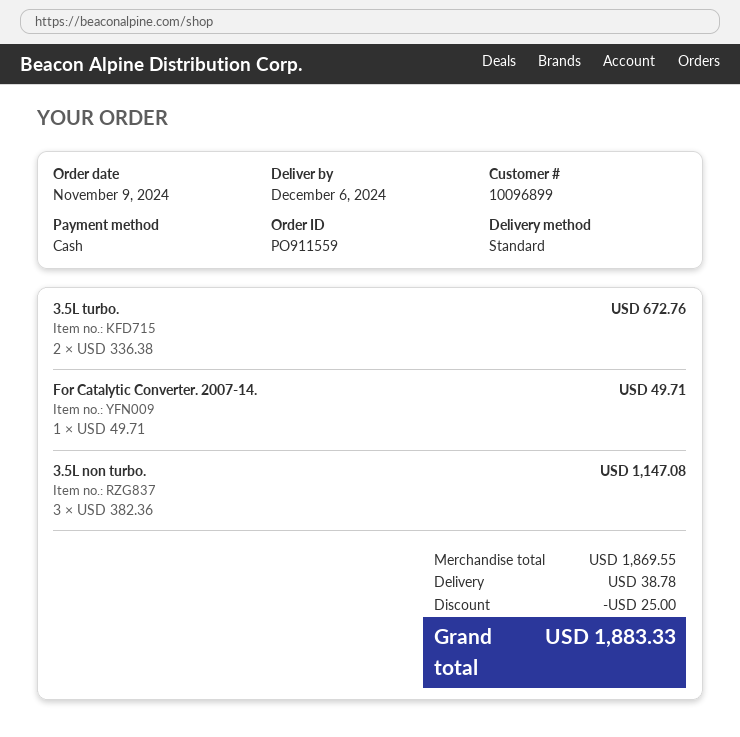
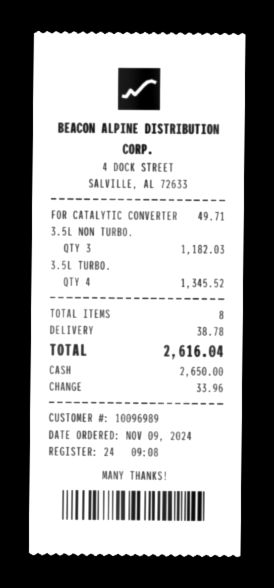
customer number: 10096899 -> 10096989
3.5L turbo.: 2 for 672.76 -> 4 for 1345.52
3.5L non turbo.: 3 for 1147.08 -> 3 for 1182.03
discount: 25.00 -> none
total: 1883.33 -> 2616.04

